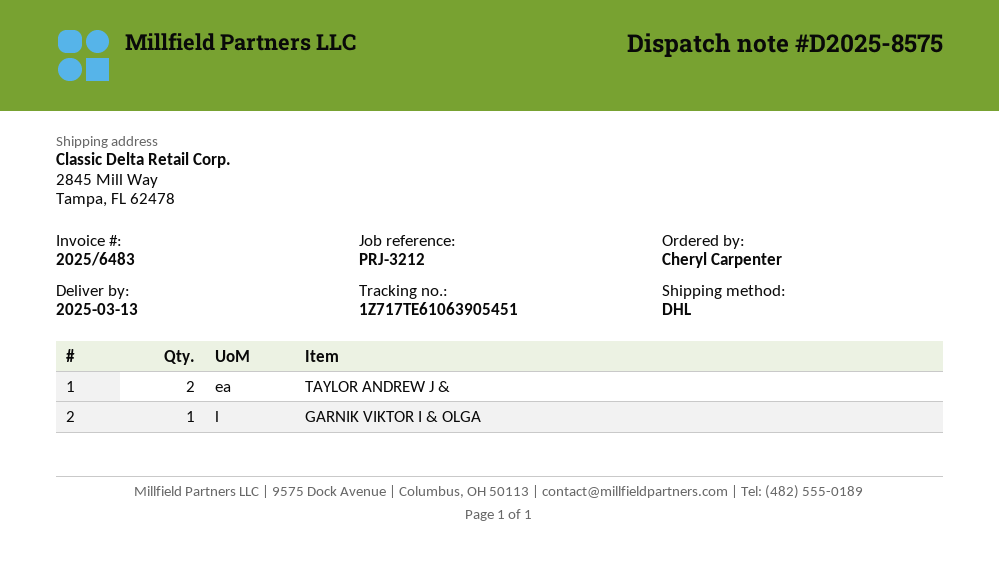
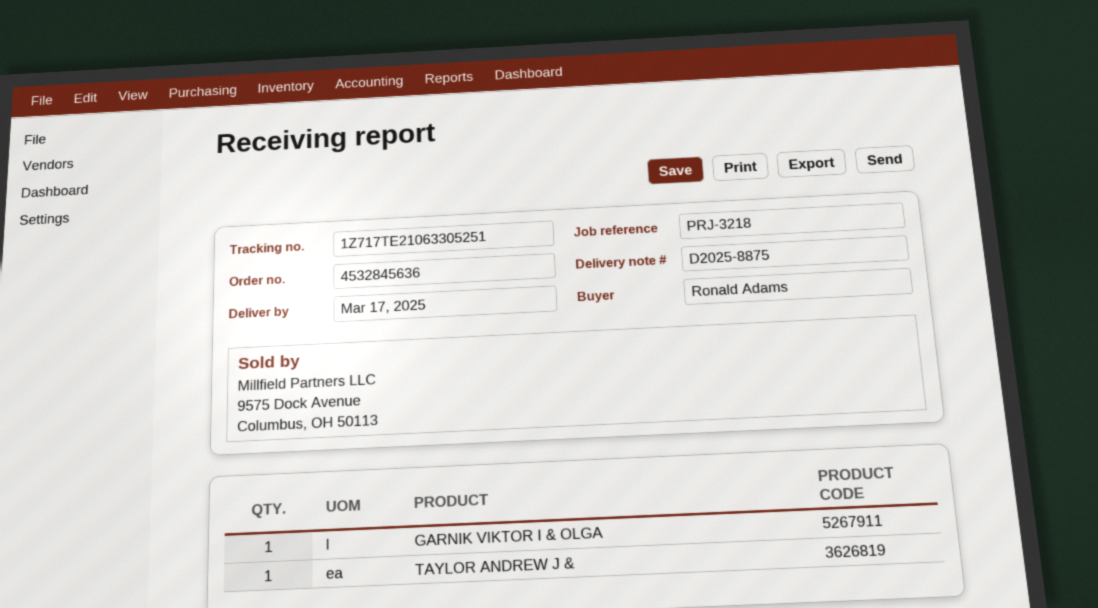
delivery note number: D2025-8575 -> D2025-8875
delivery date: 2025-03-13 -> 2025-03-17
reference: PRJ-3212 -> PRJ-3218
ordered by: Cheryl Carpenter -> Ronald Adams
tracking number: 1Z717TE61063905451 -> 1Z717TE21063305251
TAYLOR ANDREW J &: 2 -> 1

